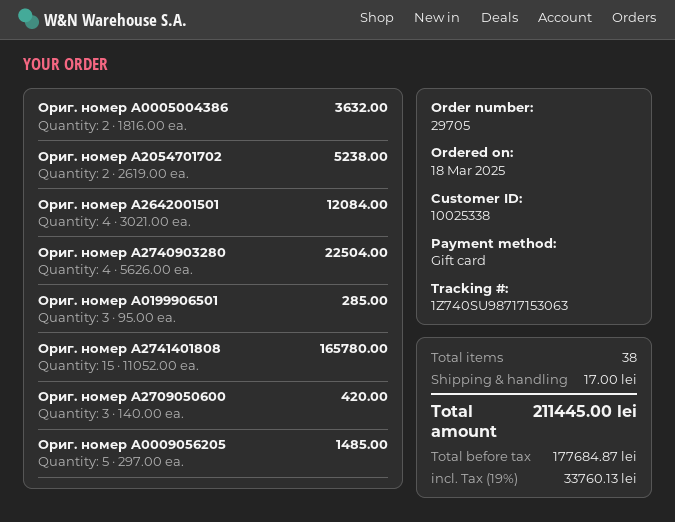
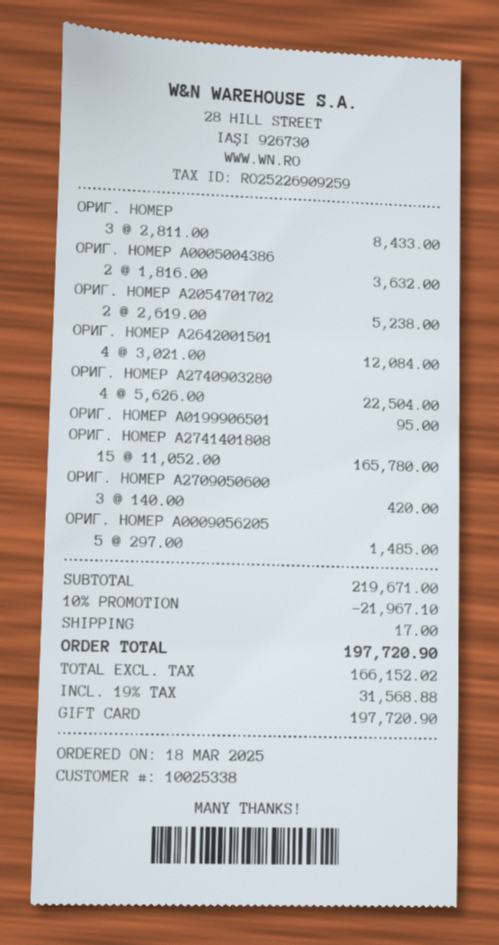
Ориг. номер A0199906501: 3 x 95.00 = 285.00 -> 1 x 95.00 = 95.00
ОРИГ. НОМЕР: none -> 3 x 2811.00 = 8433.00
discount: none -> 10% = 21967.10
net: 177684.87 -> 166152.02
tax: 19% = 33760.13 -> 19% = 31568.88
total: 211445.00 -> 197720.90

